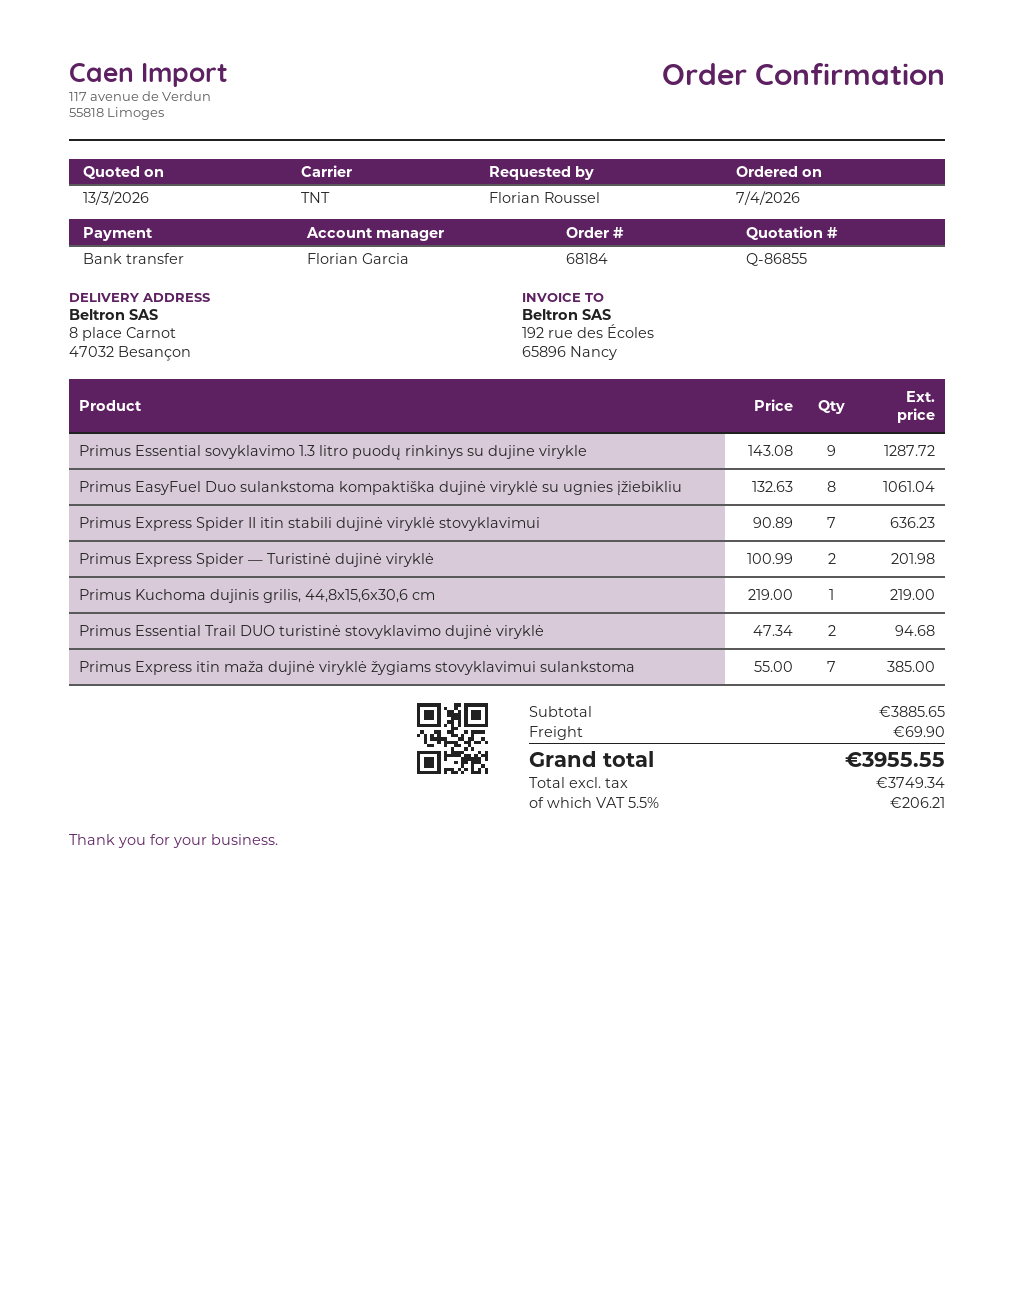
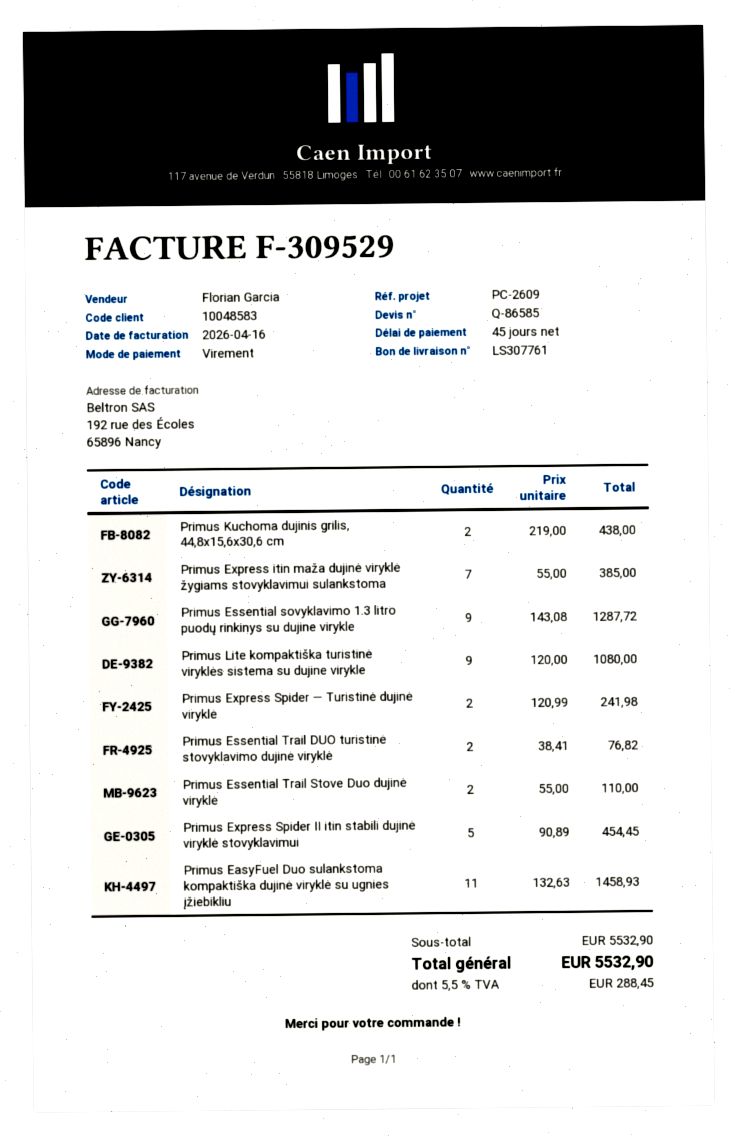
quote number: Q-86855 -> Q-86585
Primus EasyFuel Duo sulankstoma kompaktiška dujinė viryklė su ugnies įžiebikliu: 8 x 132.63 = 1061.04 -> 11 x 132.63 = 1458.93
Primus Express Spider II itin stabili dujinė viryklė stovyklavimui: 7 x 90.89 = 636.23 -> 5 x 90.89 = 454.45
Primus Express Spider — Turistinė dujinė viryklė: 2 x 100.99 = 201.98 -> 2 x 120.99 = 241.98
Primus Kuchoma dujinis grilis, 44,8x15,6x30,6 cm: 1 x 219.00 = 219.00 -> 2 x 219.00 = 438.00
Primus Essential Trail DUO turistinė stovyklavimo dujinė viryklė: 2 x 47.34 = 94.68 -> 2 x 38.41 = 76.82
Primus Lite kompaktiška turistinė viryklės sistema su dujine virykle: none -> 9 x 120.00 = 1080.00
Primus Essential Trail Stove Duo dujinė viryklė: none -> 2 x 55.00 = 110.00
subtotal: 3885.65 -> 5532.90
shipping: 69.90 -> none
tax: 5.5% = 206.21 -> 5.5% = 288.45
total: 3955.55 -> 5532.90

